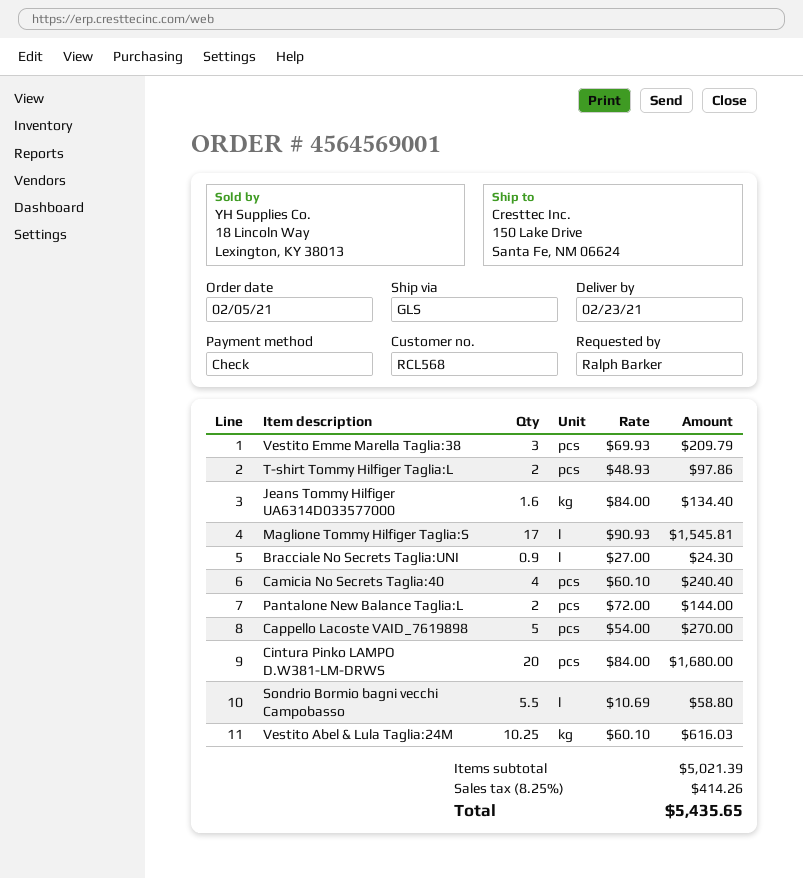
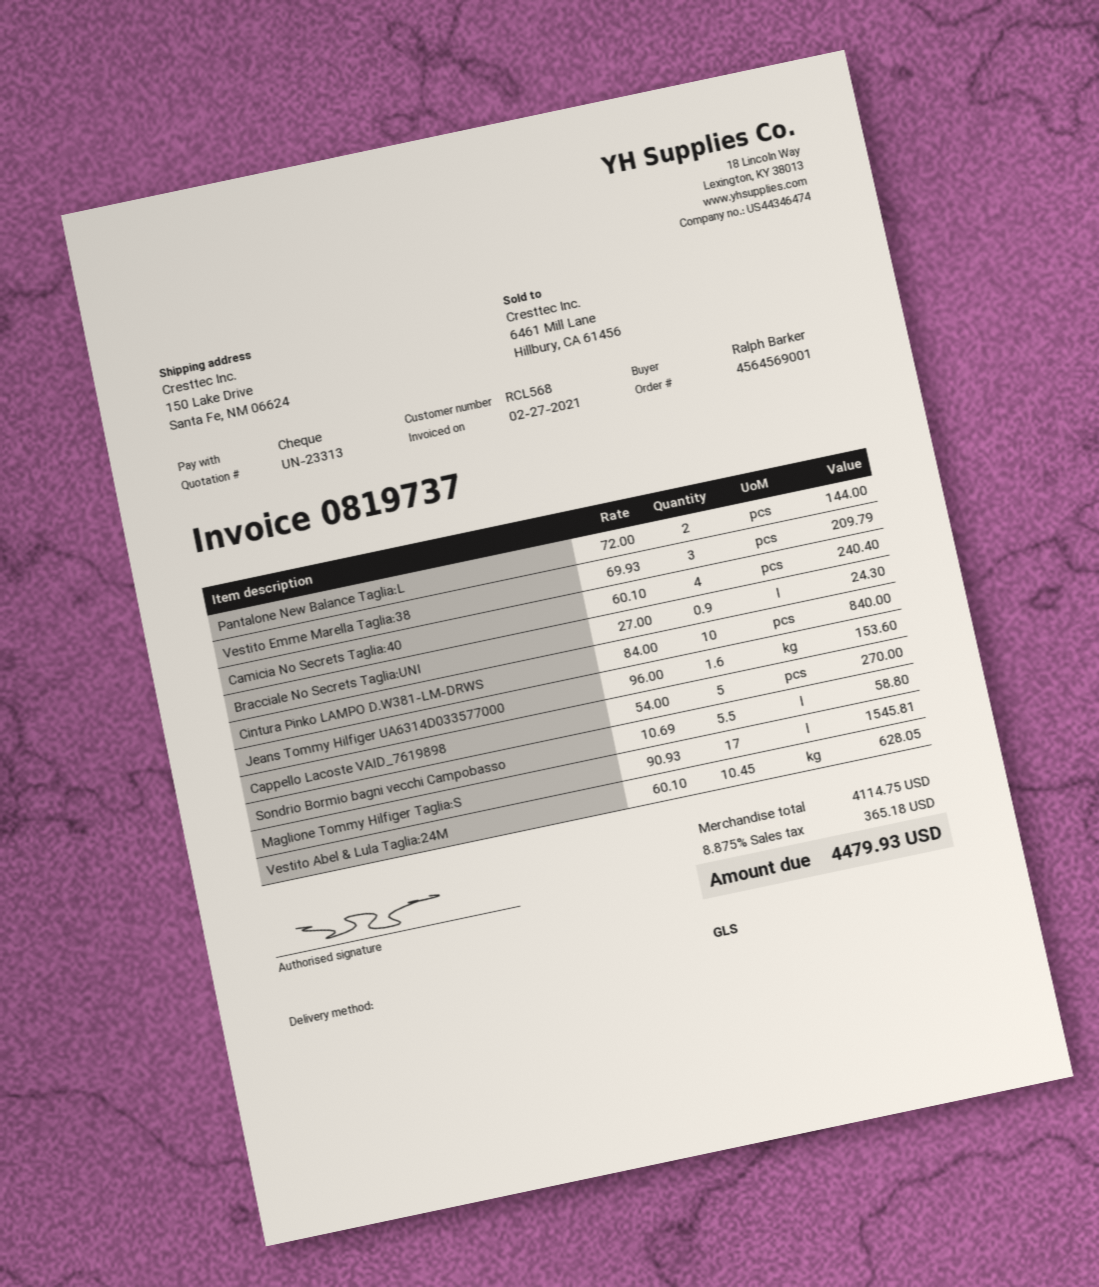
T-shirt Tommy Hilfiger Taglia:L: 2 x 48.93 = 97.86 -> none
Jeans Tommy Hilfiger UA6314D033577000: 1.6 x 84.00 = 134.40 -> 1.6 x 96.00 = 153.60
Cintura Pinko LAMPO D.W381-LM-DRWS: 20 x 84.00 = 1680.00 -> 10 x 84.00 = 840.00
Vestito Abel & Lula Taglia:24M: 10.25 x 60.10 = 616.03 -> 10.45 x 60.10 = 628.05
subtotal: 5021.39 -> 4114.75
tax: 8.25% = 414.26 -> 8.875% = 365.18
total: 5435.65 -> 4479.93

